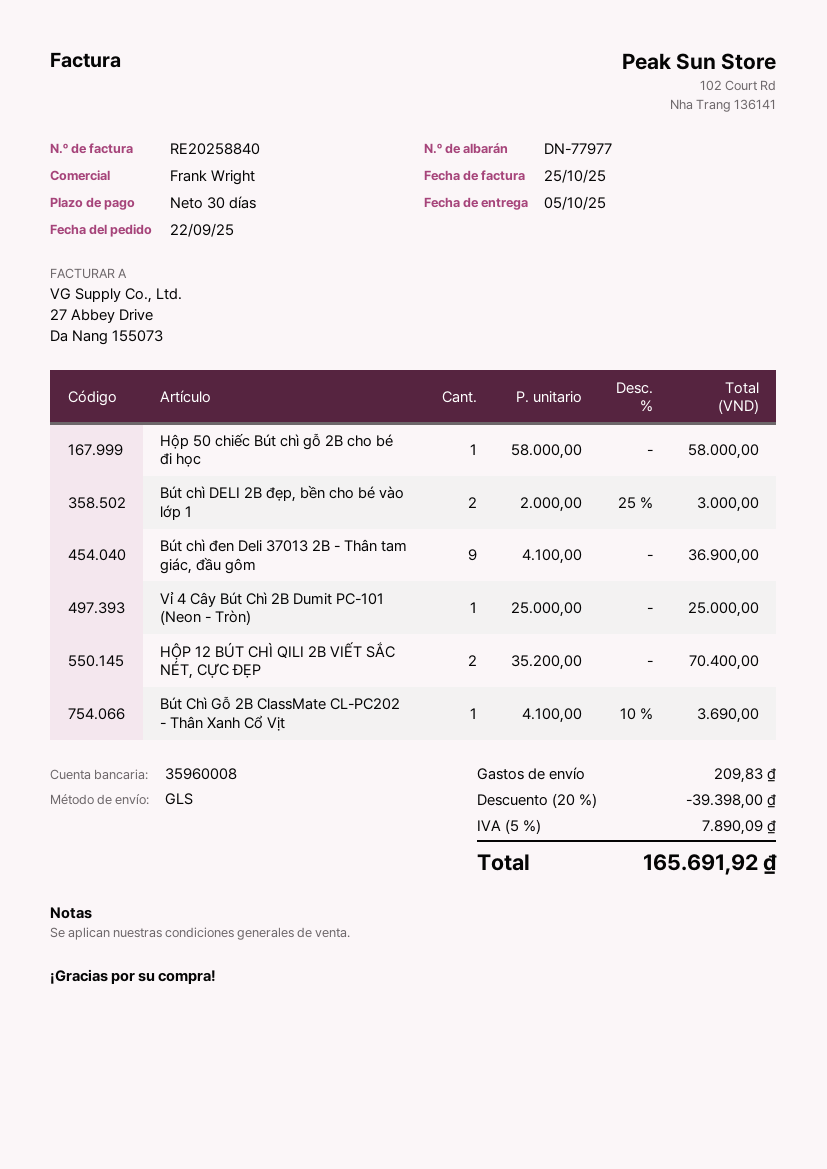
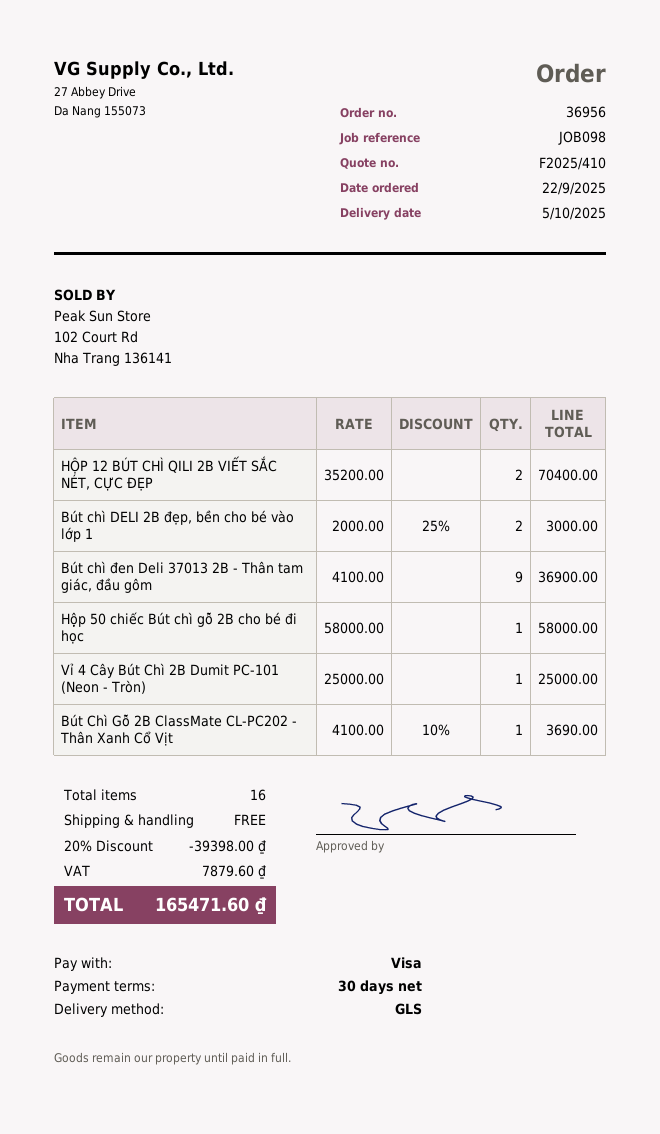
shipping: 209.83 -> 0.00
tax: 7890.09 -> 7879.60
total: 165691.92 -> 165471.60

